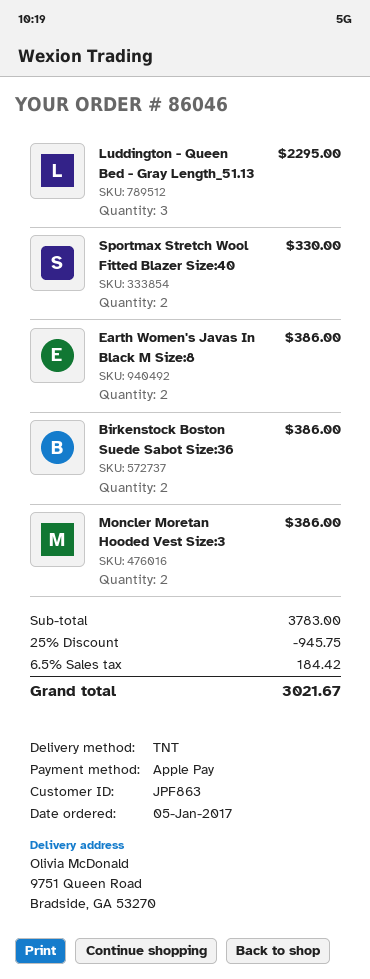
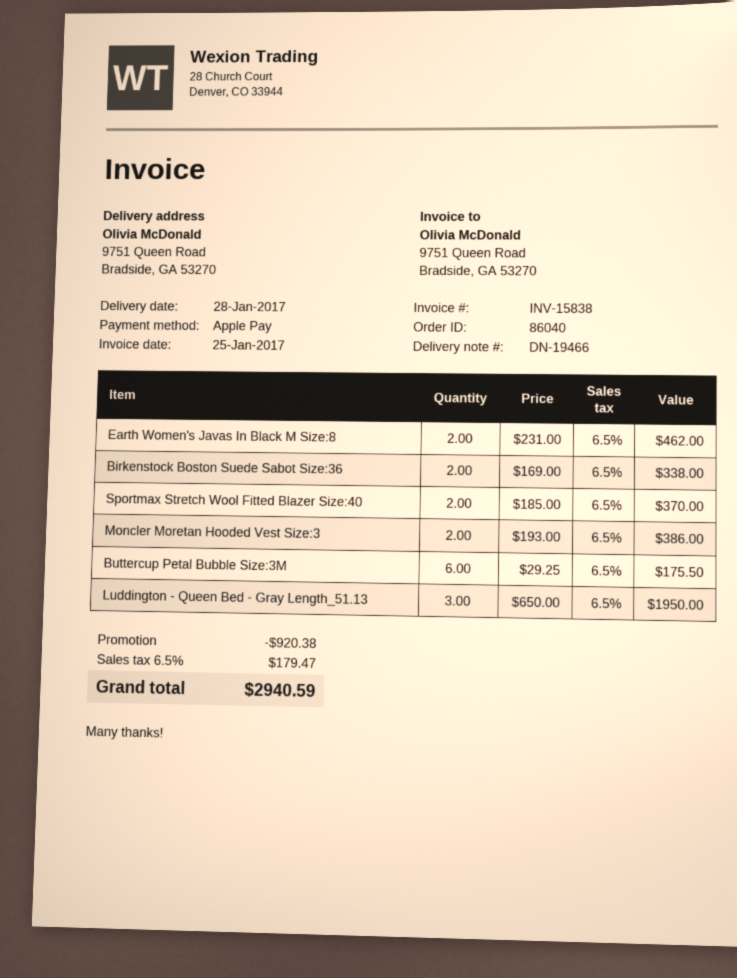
order number: 86046 -> 86040
Luddington - Queen Bed - Gray Length_51.13: 3 for 2295.00 -> 3 for 1950.00
Sportmax Stretch Wool Fitted Blazer Size:40: 2 for 330.00 -> 2 for 370.00
Earth Women's Javas In Black M Size:8: 2 for 386.00 -> 2 for 462.00
Birkenstock Boston Suede Sabot Size:36: 2 for 386.00 -> 2 for 338.00
Buttercup Petal Bubble Size:3M: none -> 6 for 175.50
discount: 945.75 -> 920.38
tax: 6.5% = 184.42 -> 6.5% = 179.47
total: 3021.67 -> 2940.59

